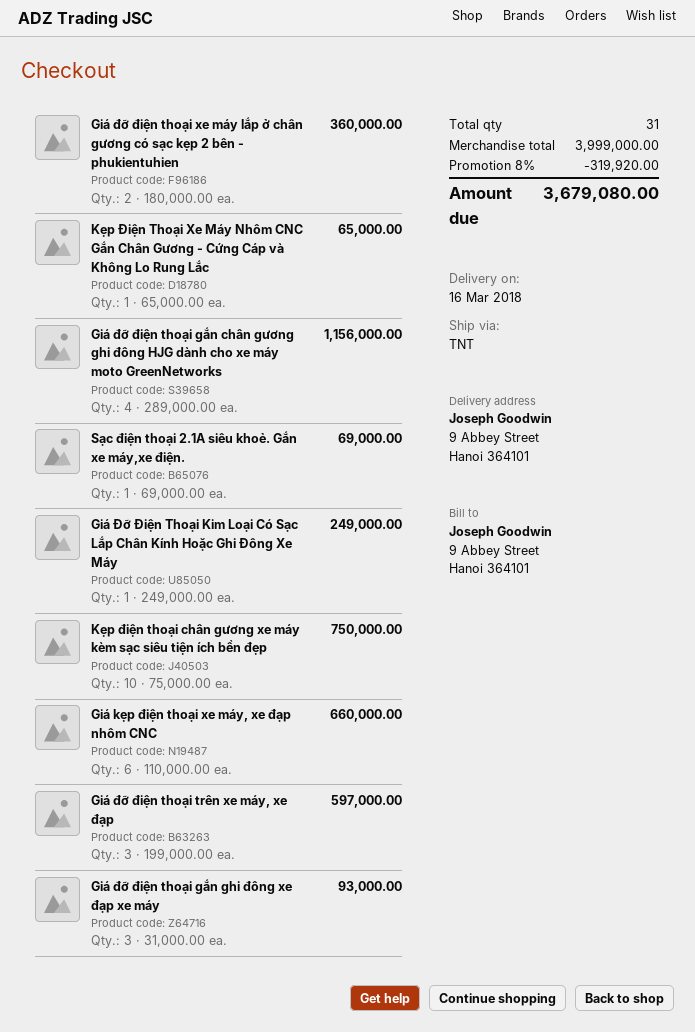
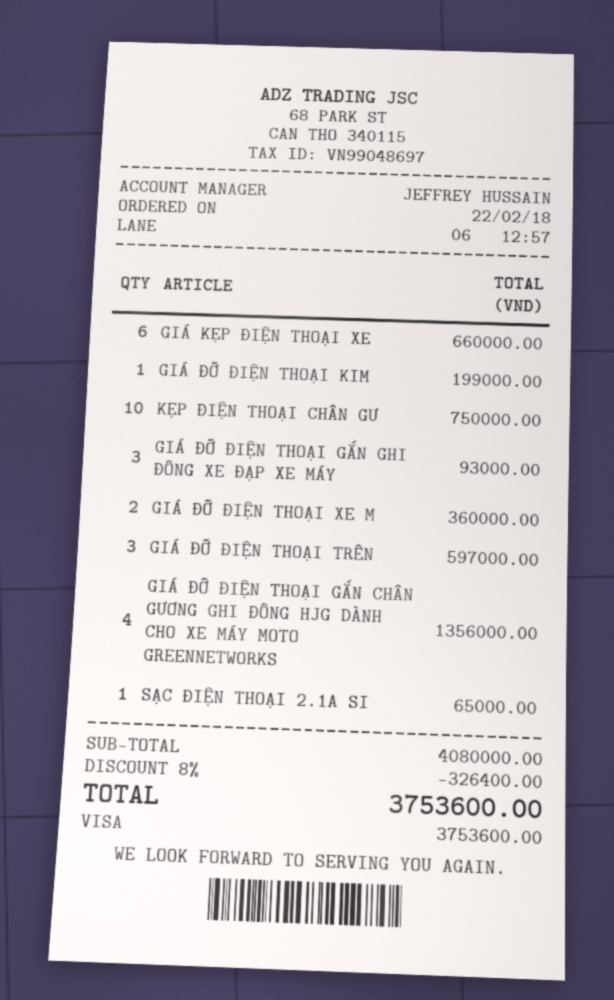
Kẹp Điện Thoại Xe Máy Nhôm CNC Gắn Chân Gương - Cứng Cáp và Không Lo Rung Lắc: 1 for 65000.00 -> none
Giá đỡ điện thoại gắn chân gương ghi đông HJG dành cho xe máy moto GreenNetworks: 4 for 1156000.00 -> 4 for 1356000.00
Sạc điện thoại 2.1A siêu khoẻ. Gắn xe máy,xe điện.: 1 for 69000.00 -> 1 for 65000.00
Giá Đỡ Điện Thoại Kim Loại Có Sạc Lắp Chân Kính Hoặc Ghi Đông Xe Máy: 1 for 249000.00 -> 1 for 199000.00
subtotal: 3999000.00 -> 4080000.00
discount: 8% = 319920.00 -> 8% = 326400.00
total: 3679080.00 -> 3753600.00

